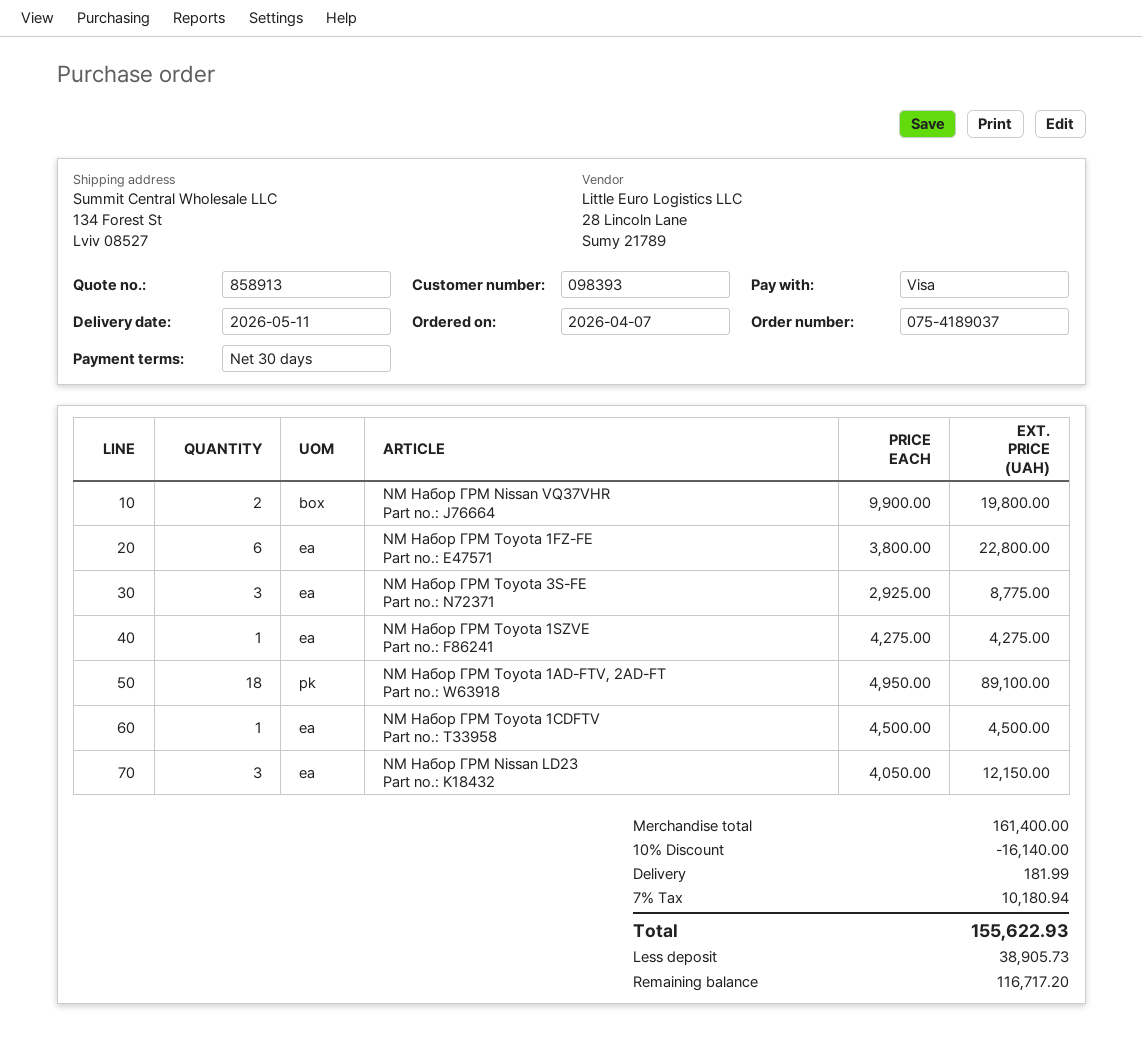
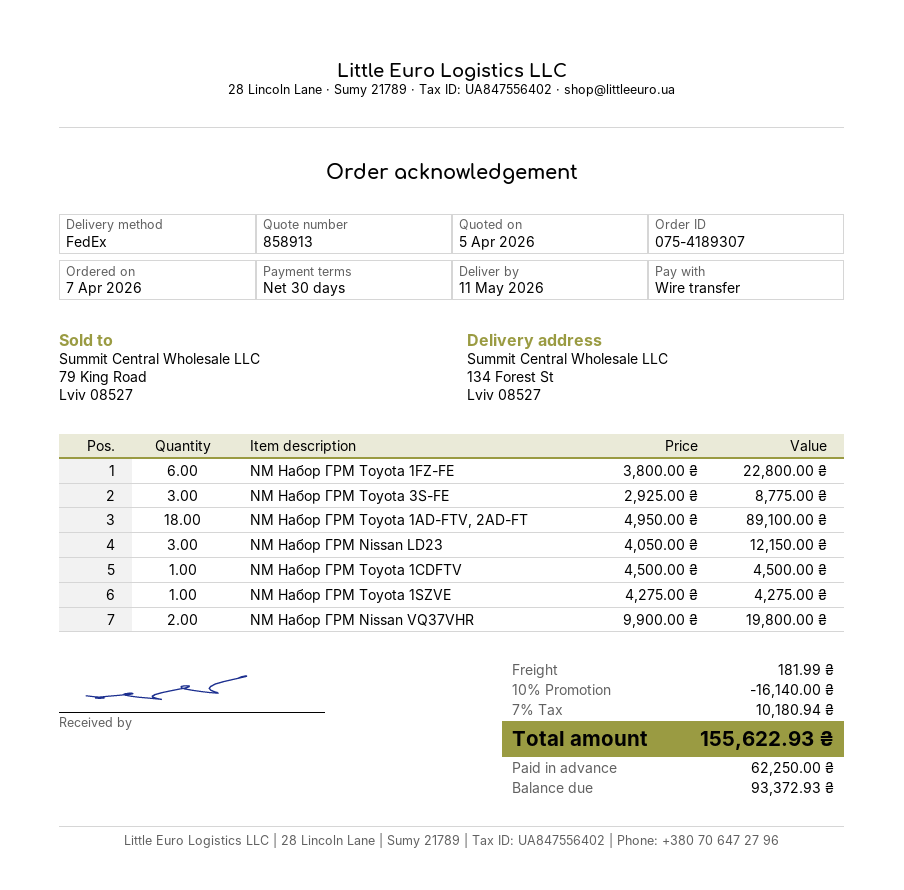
order number: 075-4189037 -> 075-4189307
payment method: Visa -> bank transfer
deposit: 38905.73 -> 62250.00
balance: 116717.20 -> 93372.93

